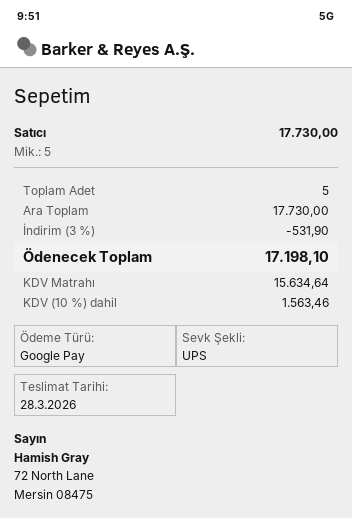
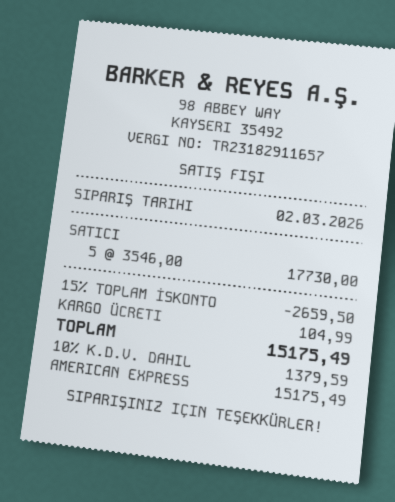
payment method: Google Pay -> American Express
discount: 3% = 531.90 -> 15% = 2659.50
shipping: none -> 104.99
tax: 10% = 1563.46 -> 10% = 1379.59
total: 17198.10 -> 15175.49

